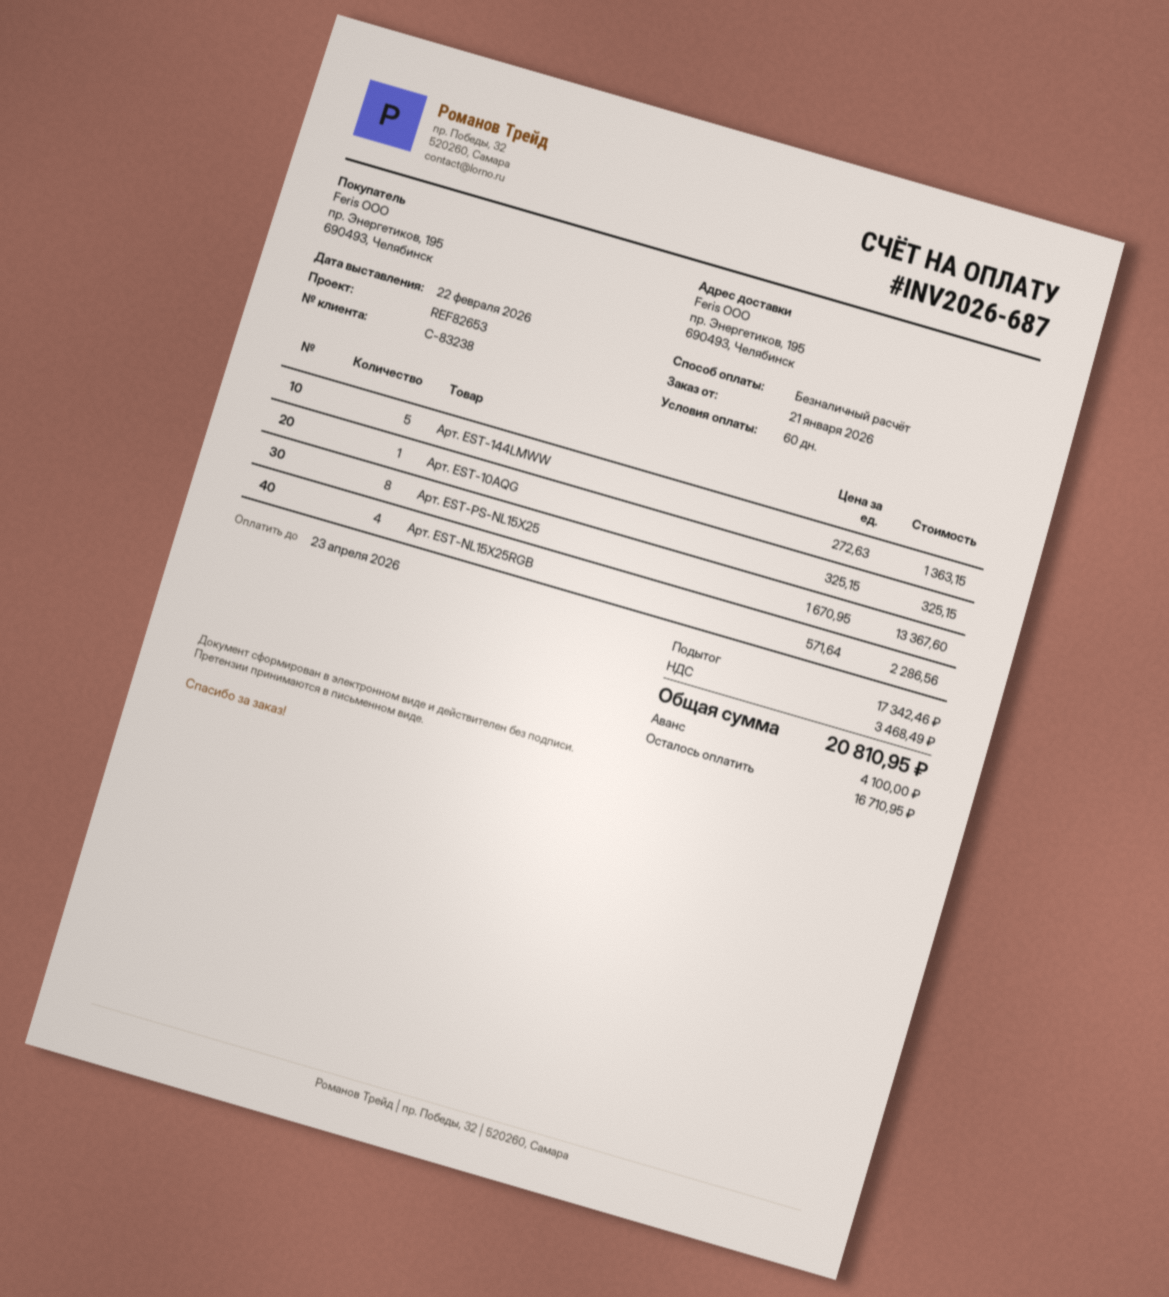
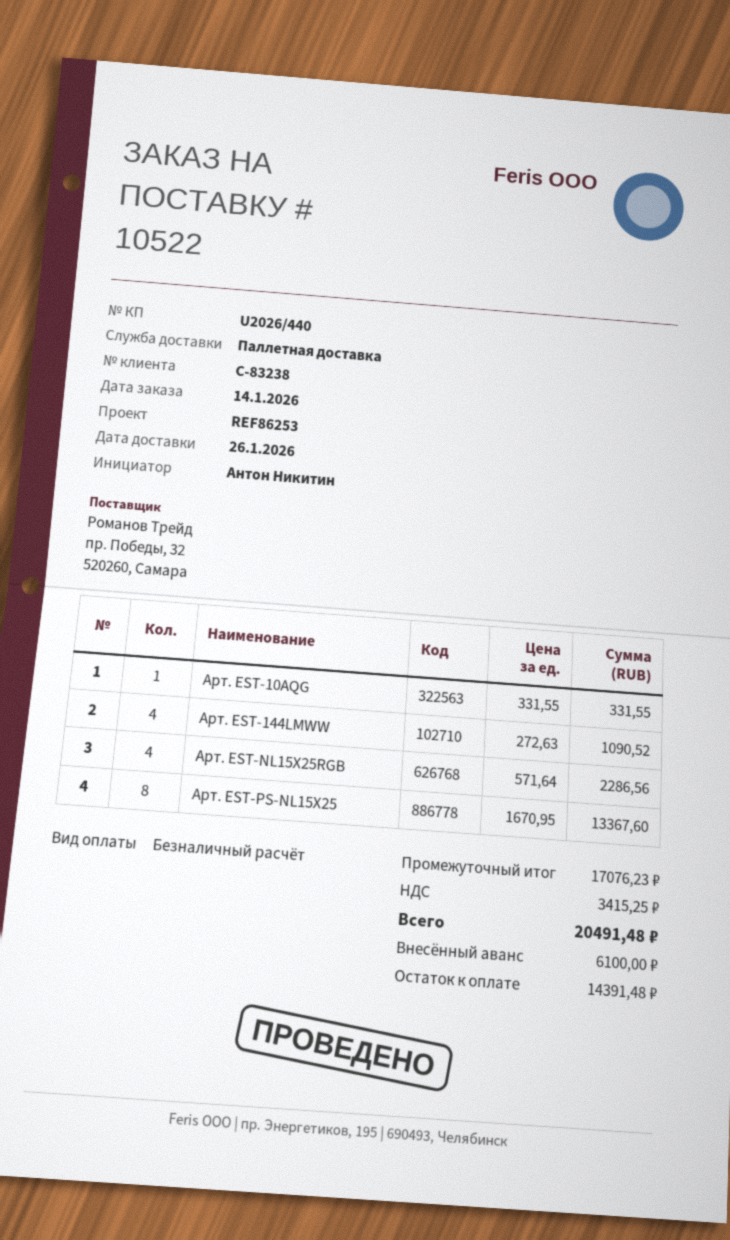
order date: 2026-01-21 -> 2026-01-14
reference: REF82653 -> REF86253
Арт. EST-144LMWW: 5 x 272.63 = 1363.15 -> 4 x 272.63 = 1090.52
Арт. EST-10AQG: 1 x 325.15 = 325.15 -> 1 x 331.55 = 331.55
subtotal: 17342.46 -> 17076.23
tax: 3468.49 -> 3415.25
total: 20810.95 -> 20491.48
deposit: 4100.00 -> 6100.00
balance: 16710.95 -> 14391.48

